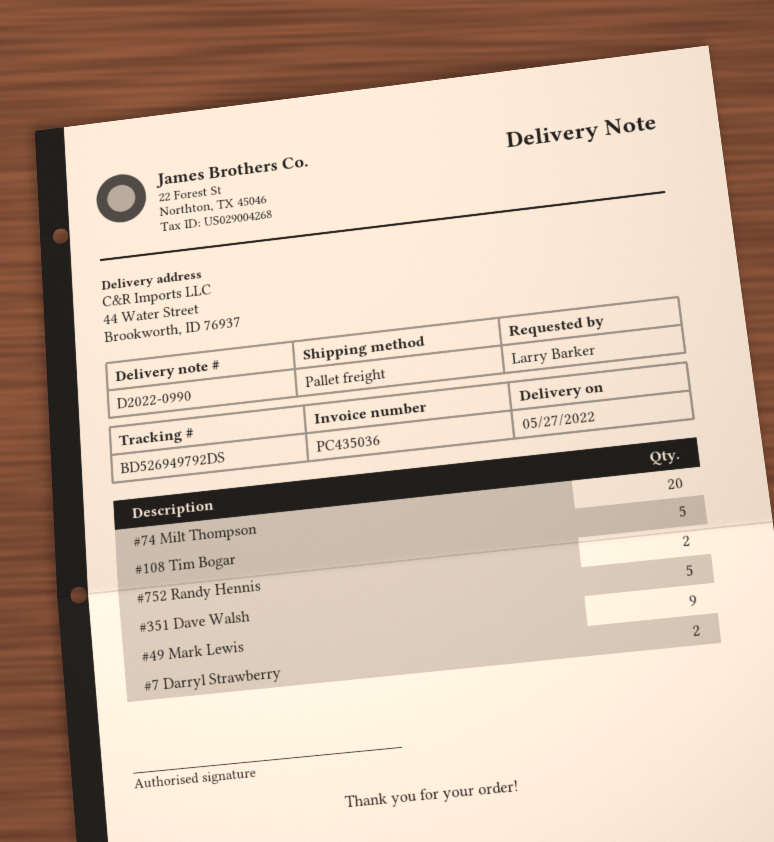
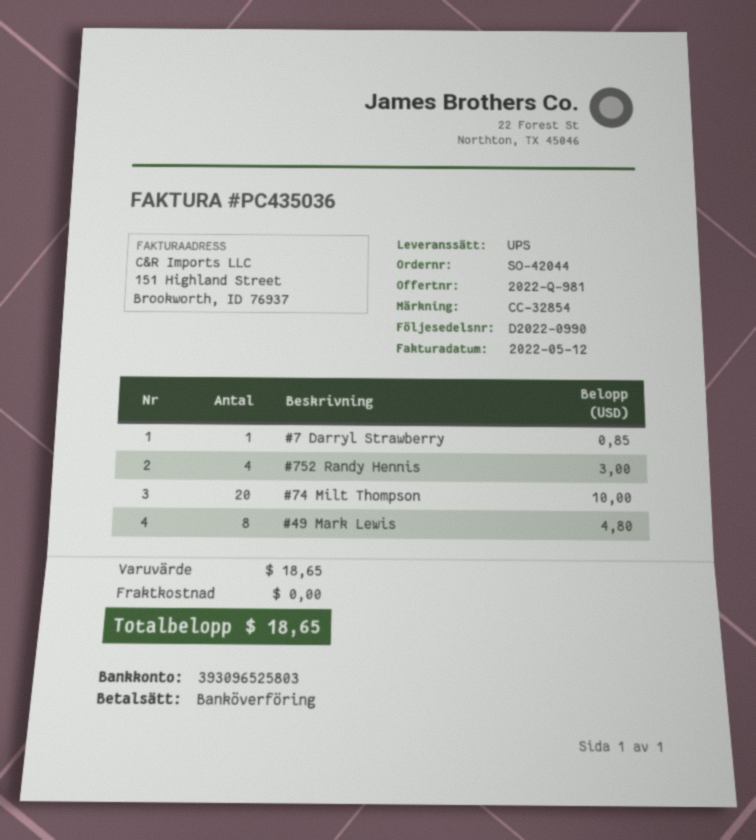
shipping method: pallet freight -> UPS
#108 Tim Bogar: 5 -> none
#752 Randy Hennis: 2 -> 4
#351 Dave Walsh: 5 -> none
#49 Mark Lewis: 9 -> 8
#7 Darryl Strawberry: 2 -> 1

